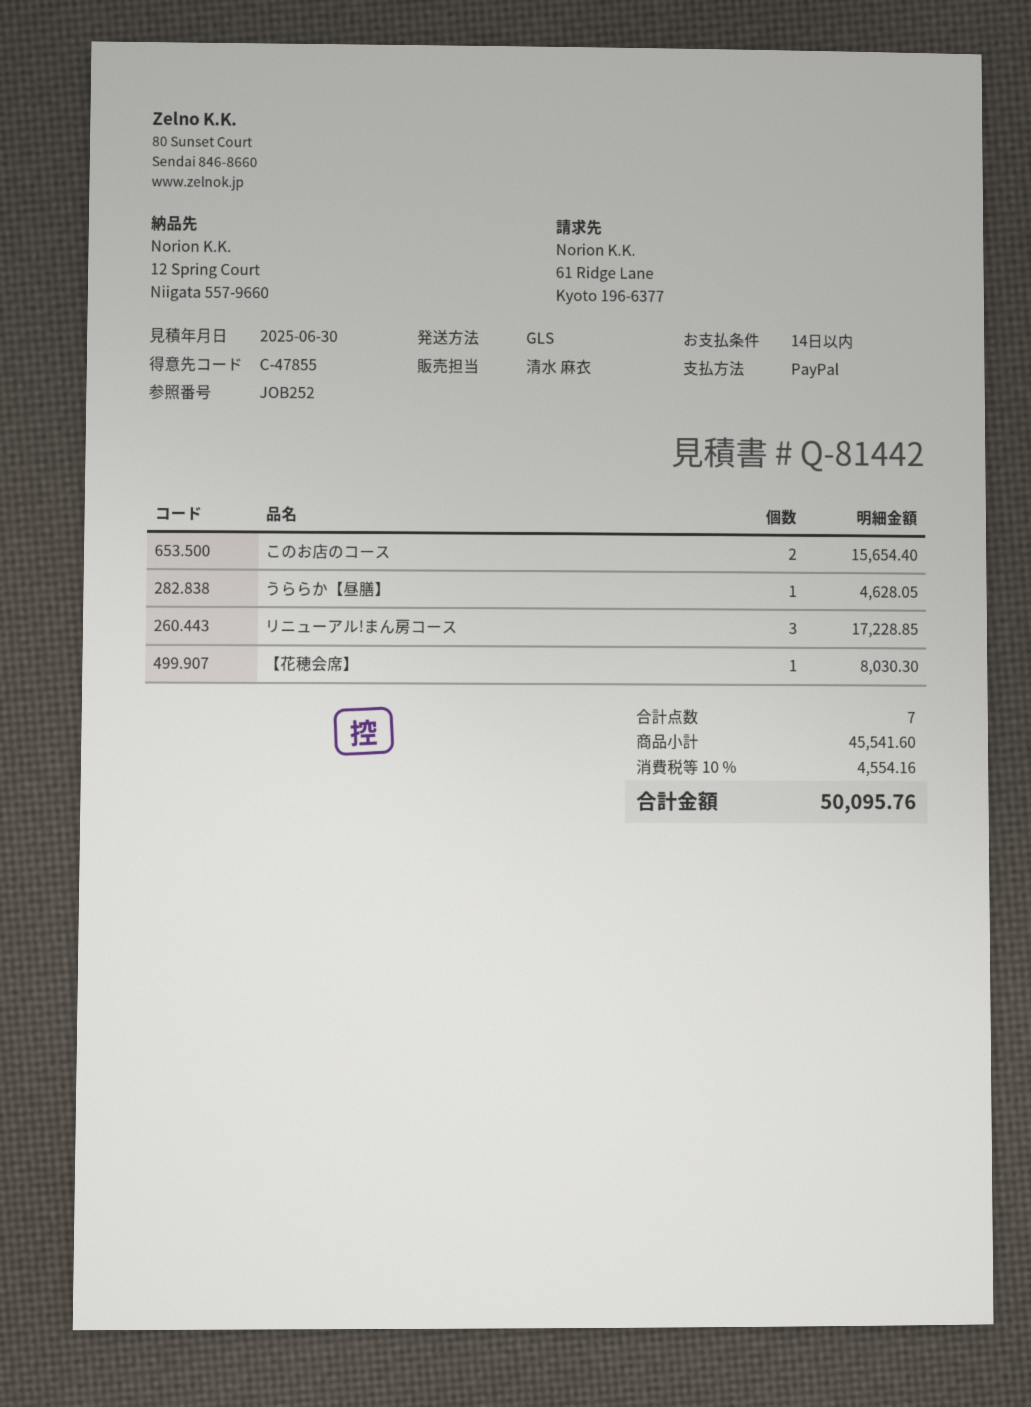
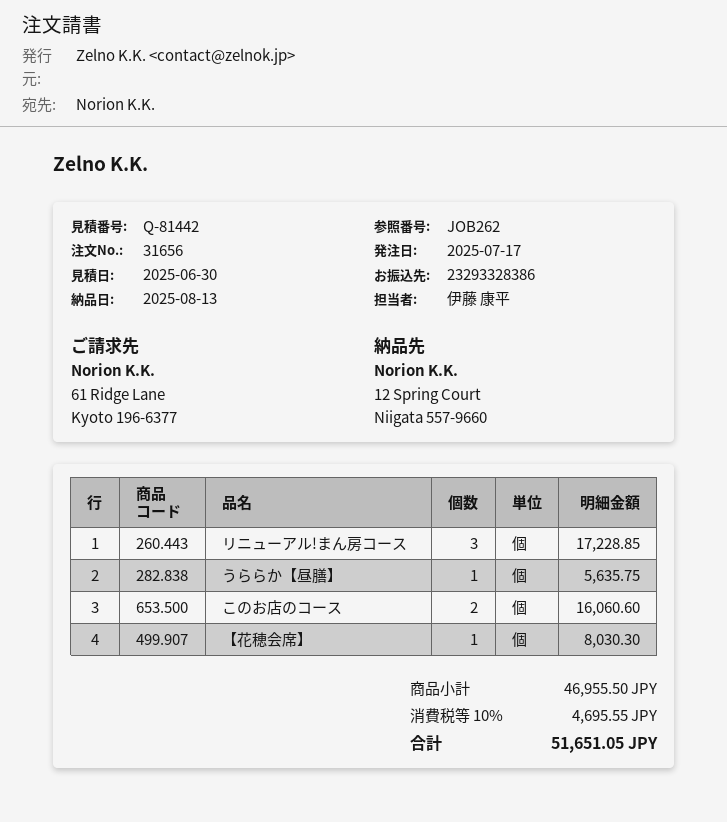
reference: JOB252 -> JOB262
sales rep: 清水 麻衣 -> 伊藤 康平
このお店のコース: 2 for 15654.40 -> 2 for 16060.60
うららか【昼膳】: 1 for 4628.05 -> 1 for 5635.75
subtotal: 45541.60 -> 46955.50
tax: 10% = 4554.16 -> 10% = 4695.55
total: 50095.76 -> 51651.05

